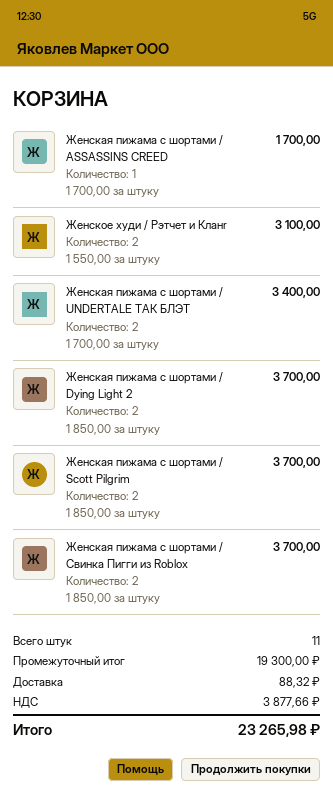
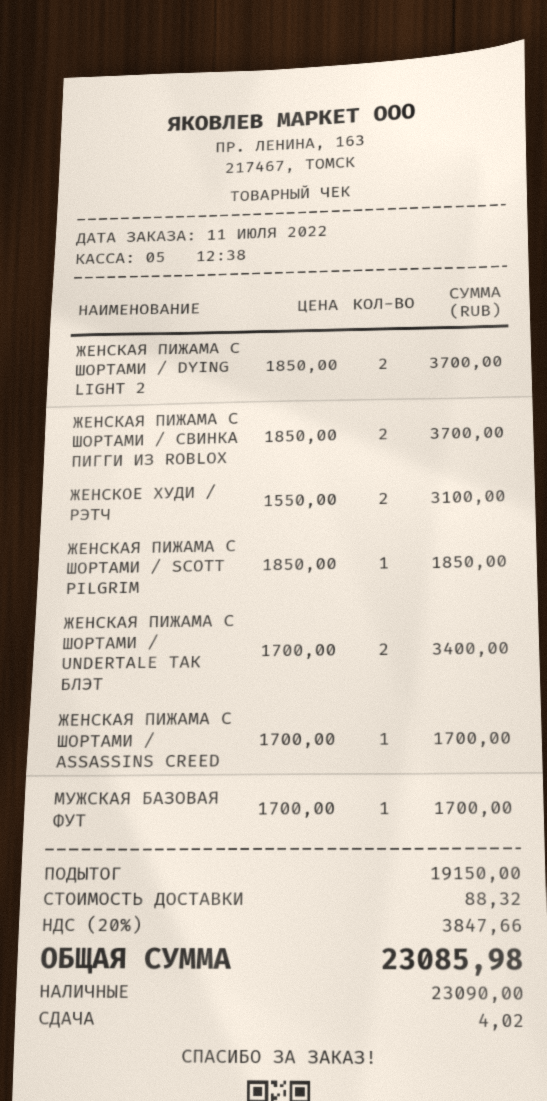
Женская пижама с шортами / Scott Pilgrim: 2 x 1850.00 = 3700.00 -> 1 x 1850.00 = 1850.00
МУЖСКАЯ БАЗОВАЯ ФУТ: none -> 1 x 1700.00 = 1700.00
subtotal: 19300.00 -> 19150.00
tax: 3877.66 -> 3847.66
total: 23265.98 -> 23085.98

